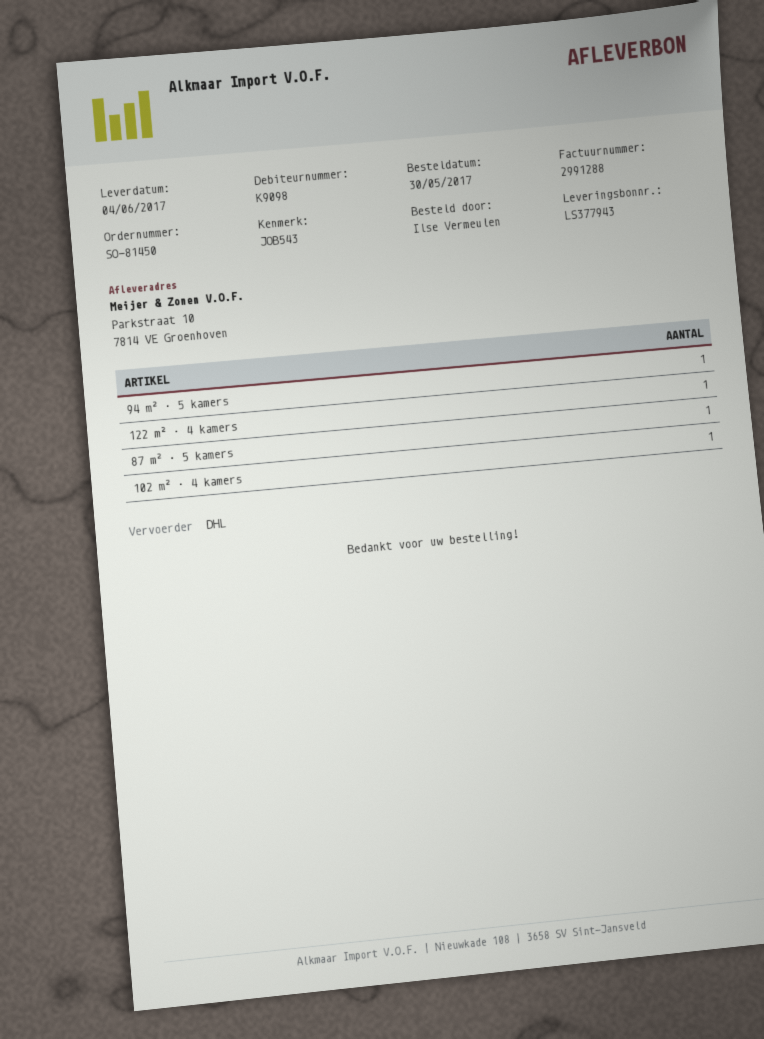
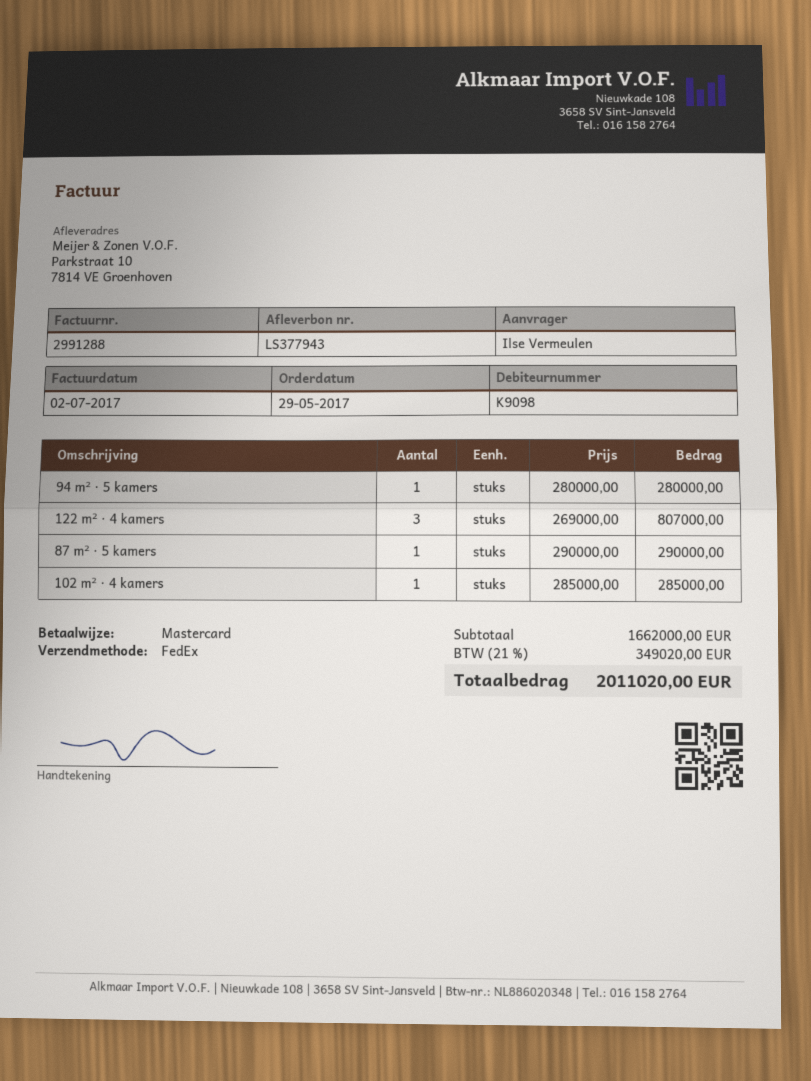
order date: 2017-05-30 -> 2017-05-29
shipping method: DHL -> FedEx
122 m² · 4 kamers: 1 -> 3

